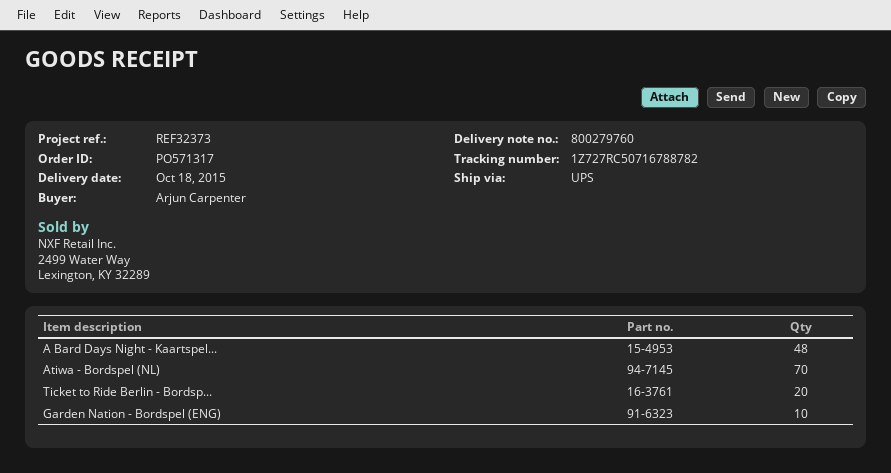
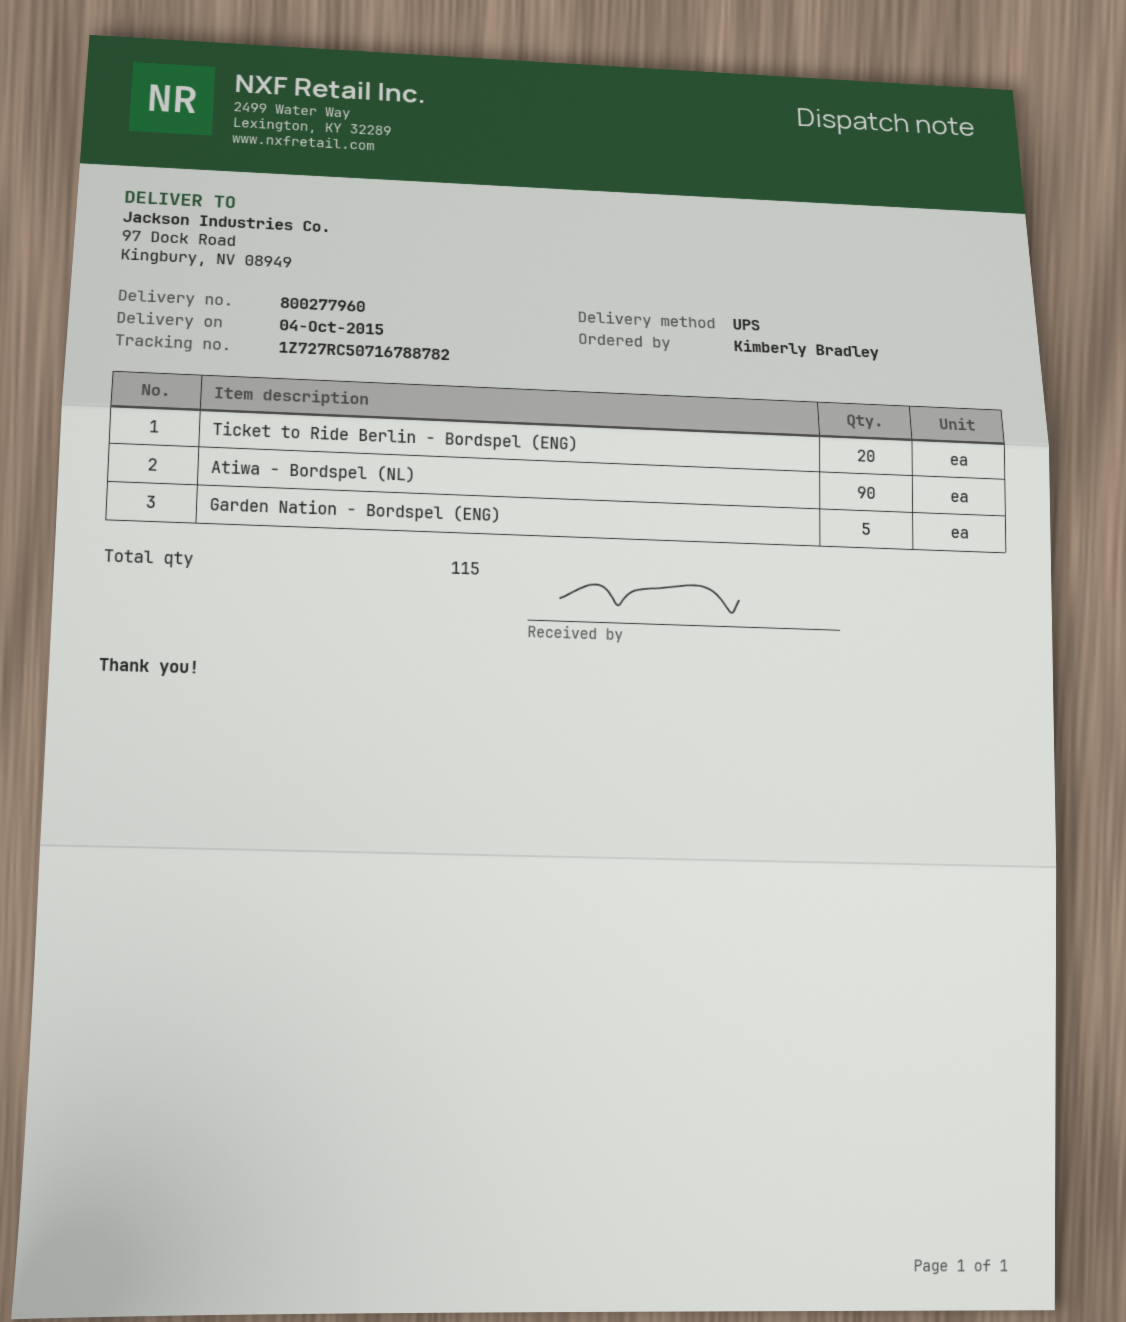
delivery note number: 800279760 -> 800277960
delivery date: 2015-10-18 -> 2015-10-04
ordered by: Arjun Carpenter -> Kimberly Bradley
A Bard Days Night - Kaartspel...: 48 -> none
Atiwa - Bordspel (NL): 70 -> 90
Garden Nation - Bordspel (ENG): 10 -> 5

